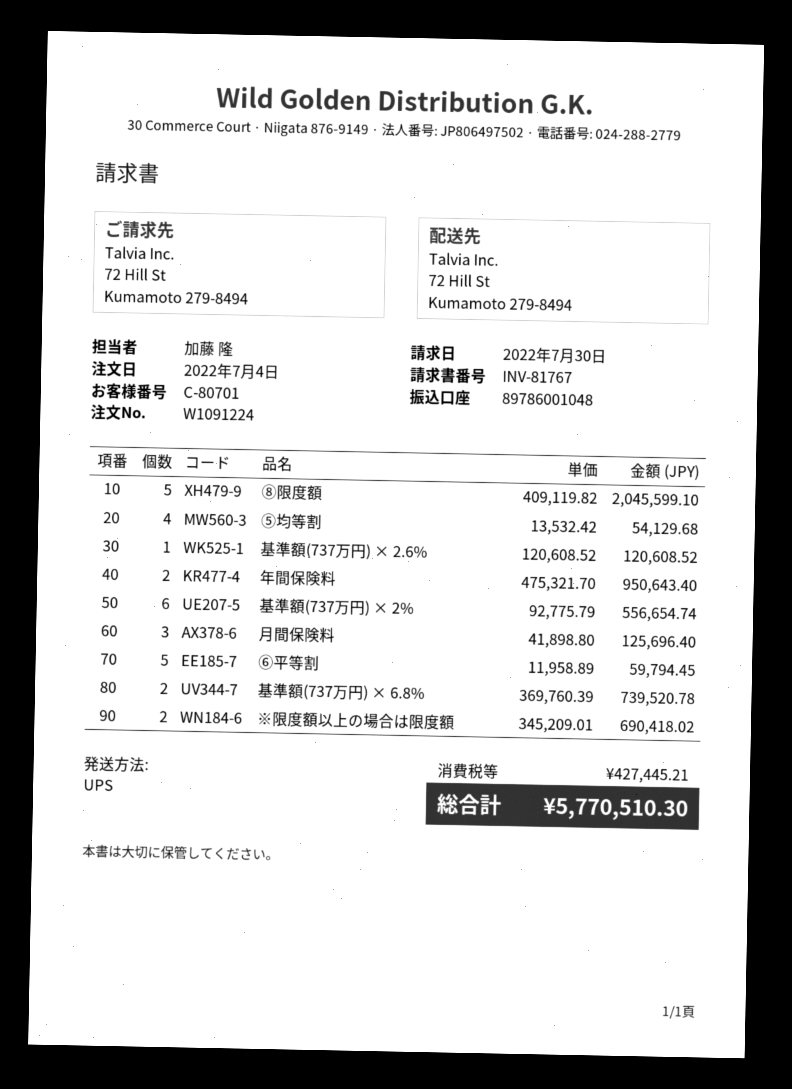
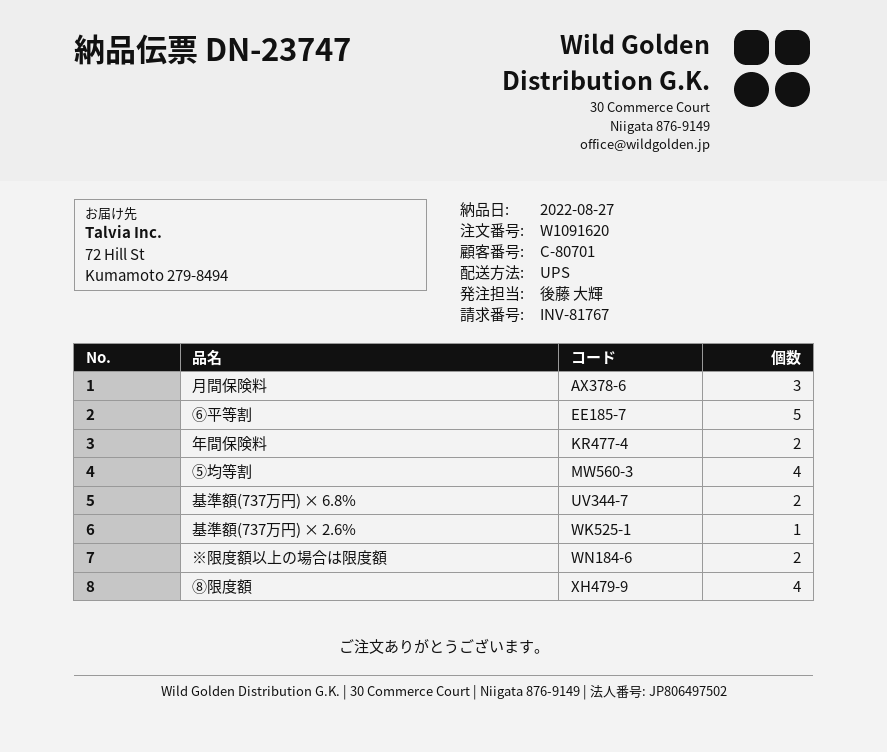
order number: W1091224 -> W1091620
⑧限度額: 5 -> 4
基準額(737万円) × 2%: 6 -> none

